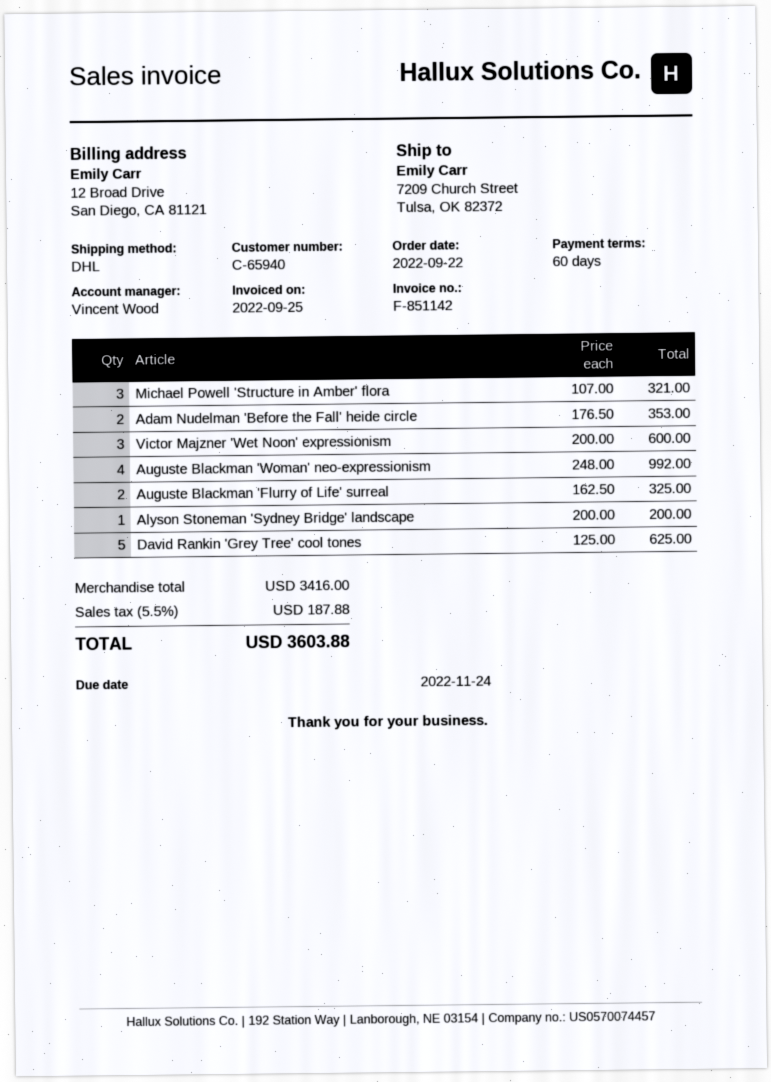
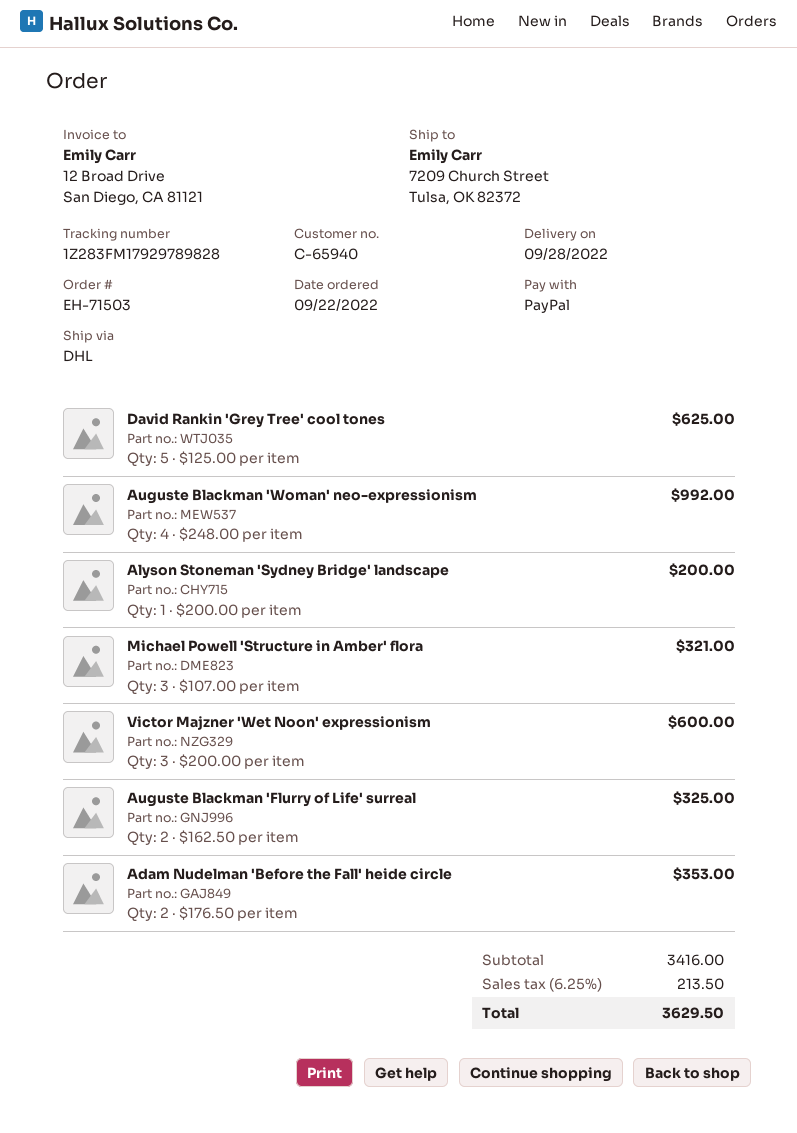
tax: 5.5% = 187.88 -> 6.25% = 213.50
total: 3603.88 -> 3629.50

